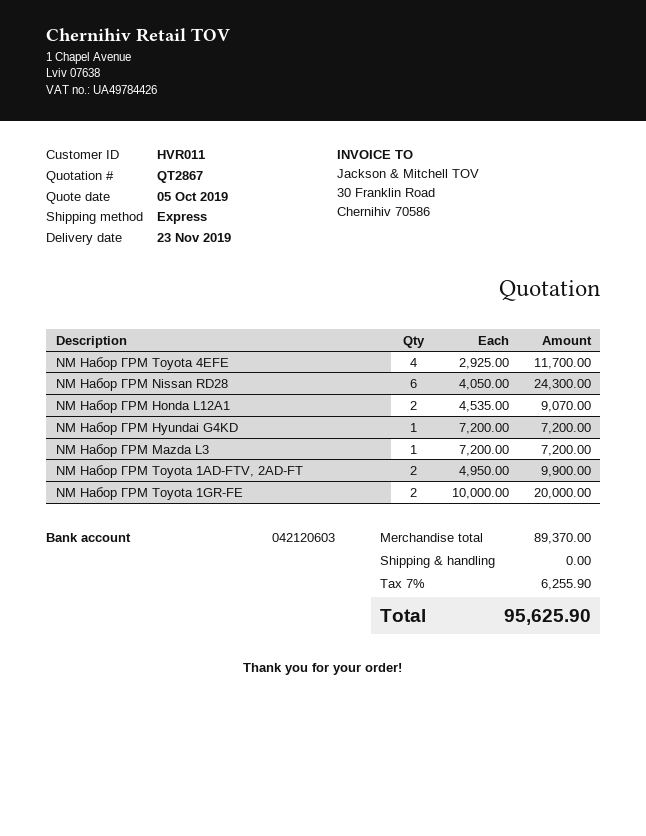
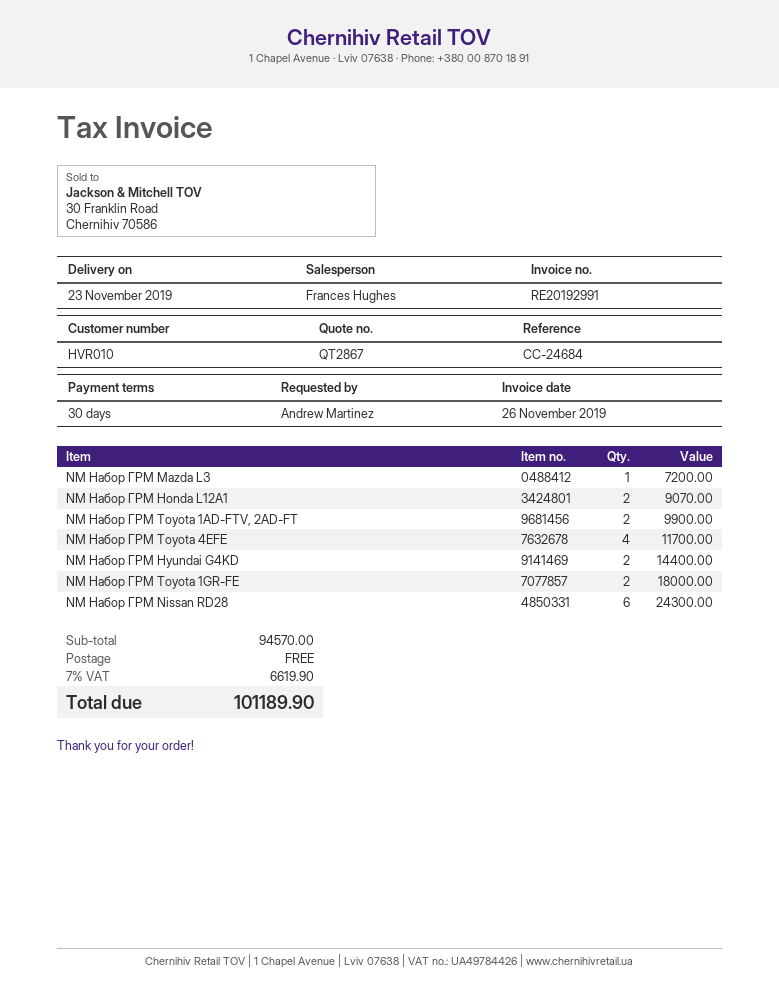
customer number: HVR011 -> HVR010
NM Набор ГРМ Hyundai G4KD: 1 for 7200.00 -> 2 for 14400.00
NM Набор ГРМ Toyota 1GR-FE: 2 for 20000.00 -> 2 for 18000.00
subtotal: 89370.00 -> 94570.00
tax: 7% = 6255.90 -> 7% = 6619.90
total: 95625.90 -> 101189.90

